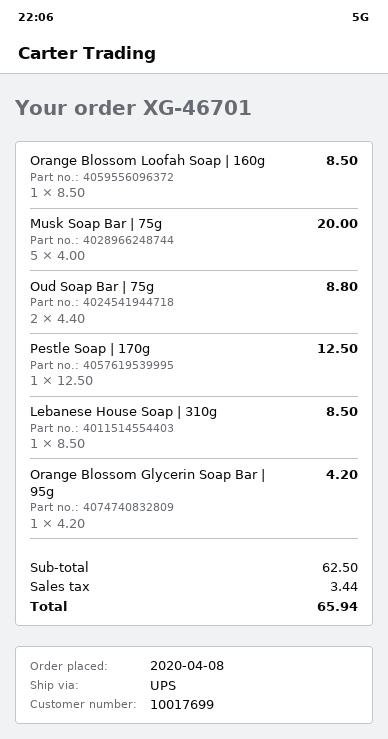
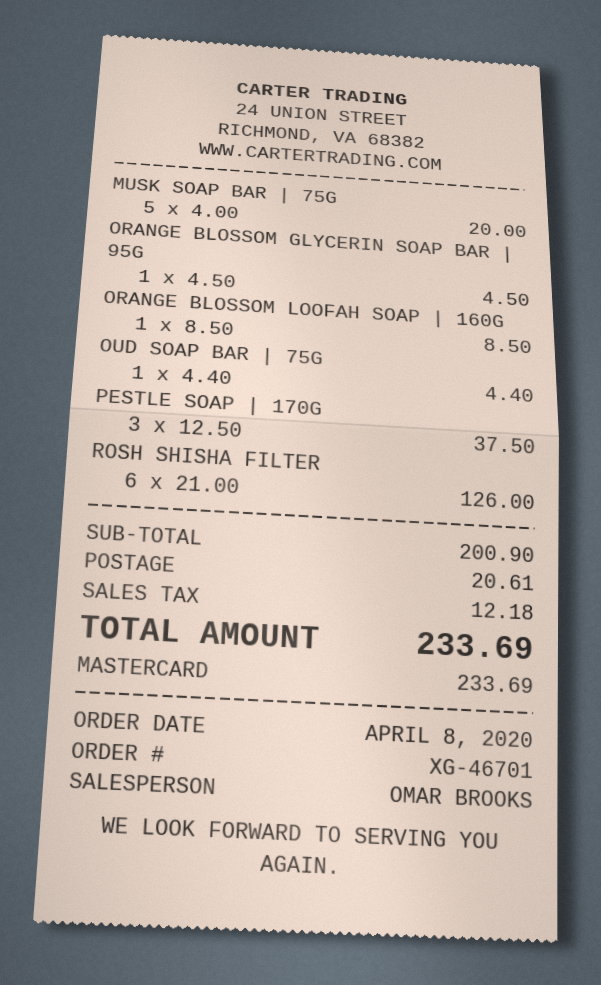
Oud Soap Bar | 75g: 2 x 4.40 = 8.80 -> 1 x 4.40 = 4.40
Pestle Soap | 170g: 1 x 12.50 = 12.50 -> 3 x 12.50 = 37.50
Lebanese House Soap | 310g: 1 x 8.50 = 8.50 -> none
Orange Blossom Glycerin Soap Bar | 95g: 1 x 4.20 = 4.20 -> 1 x 4.50 = 4.50
ROSH SHISHA FILTER: none -> 6 x 21.00 = 126.00
subtotal: 62.50 -> 200.90
shipping: none -> 20.61
tax: 3.44 -> 12.18
total: 65.94 -> 233.69

